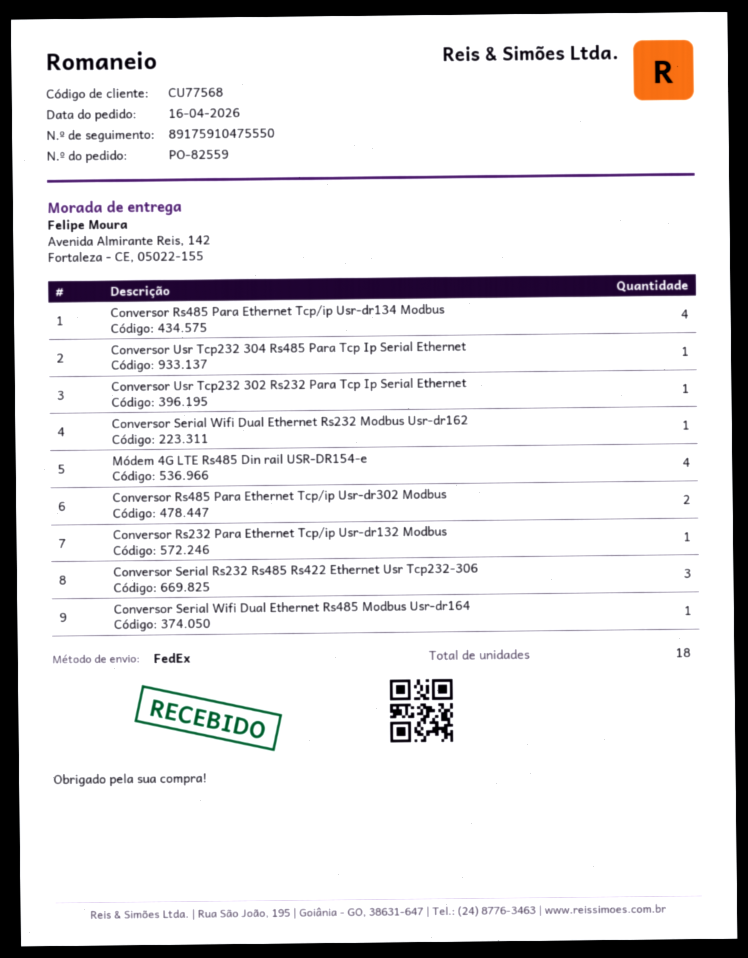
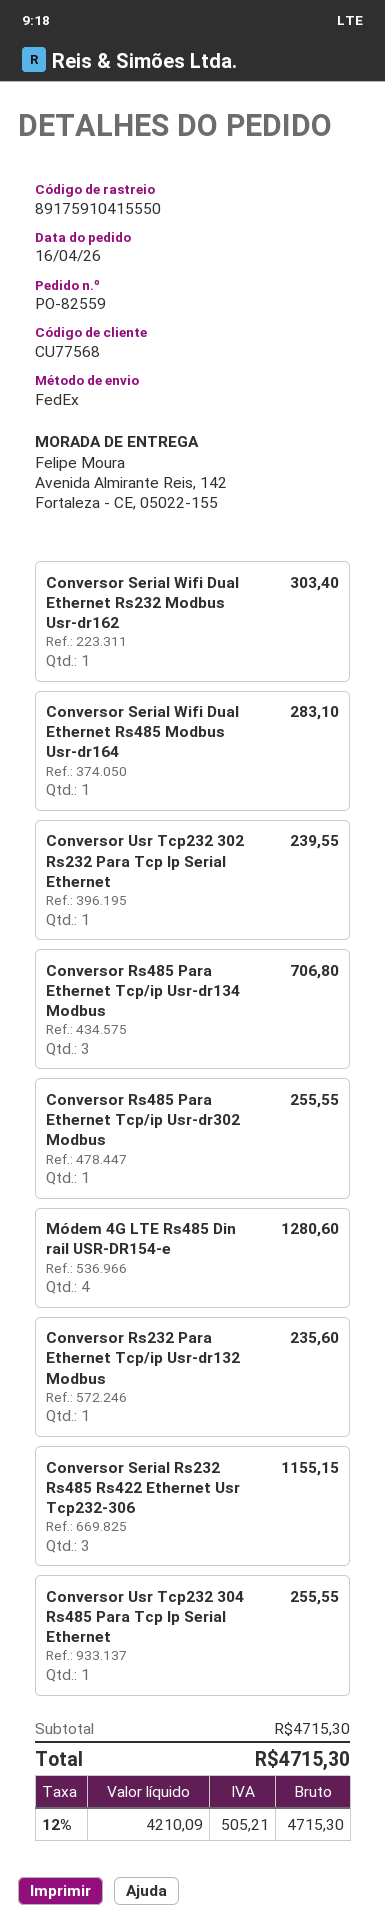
tracking number: 89175910475550 -> 89175910415550
Conversor Rs485 Para Ethernet Tcp/ip Usr-dr134 Modbus: 4 -> 3
Conversor Rs485 Para Ethernet Tcp/ip Usr-dr302 Modbus: 2 -> 1

